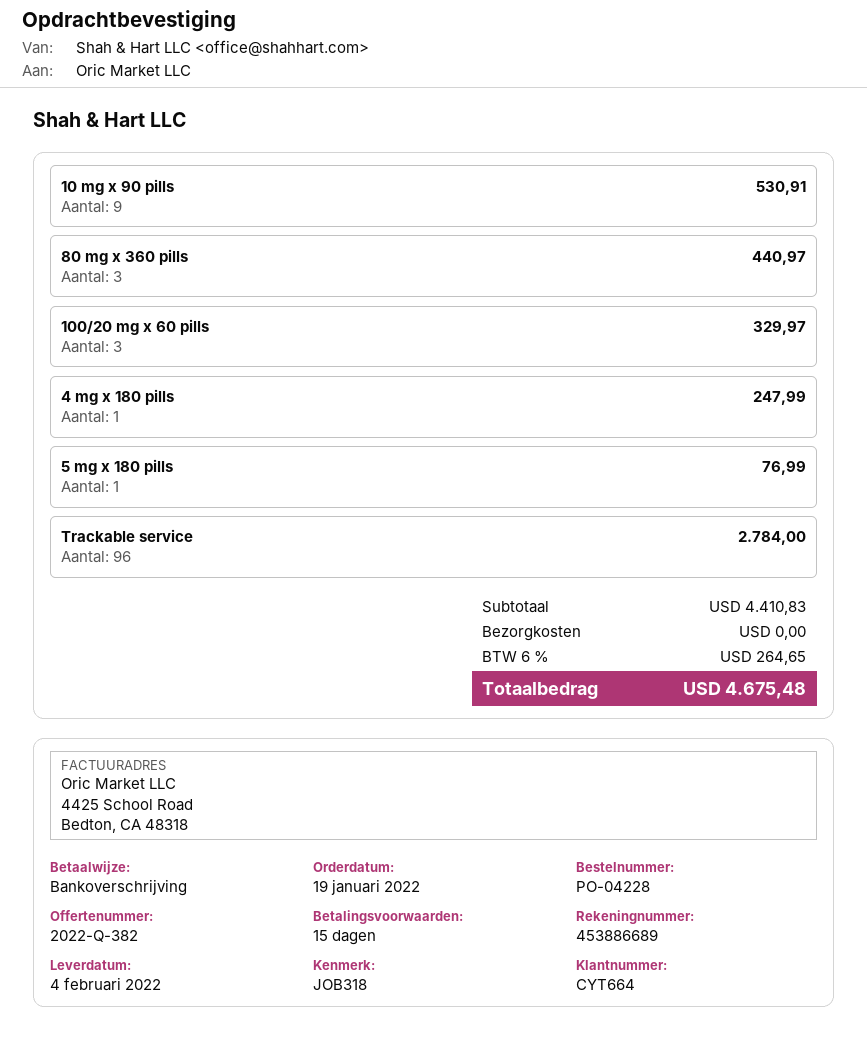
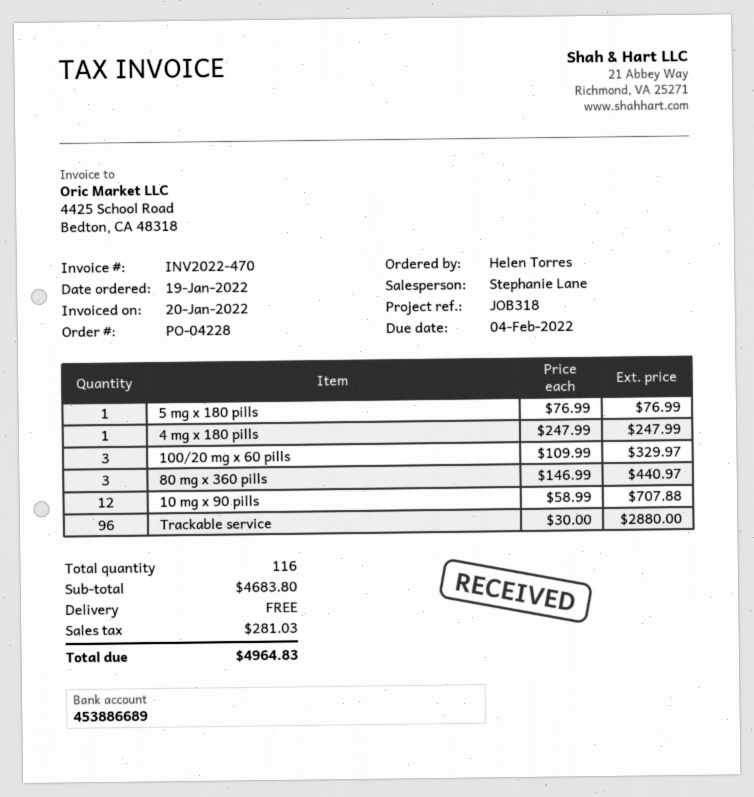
10 mg x 90 pills: 9 for 530.91 -> 12 for 707.88
Trackable service: 96 for 2784.00 -> 96 for 2880.00
subtotal: 4410.83 -> 4683.80
tax: 264.65 -> 281.03
total: 4675.48 -> 4964.83

